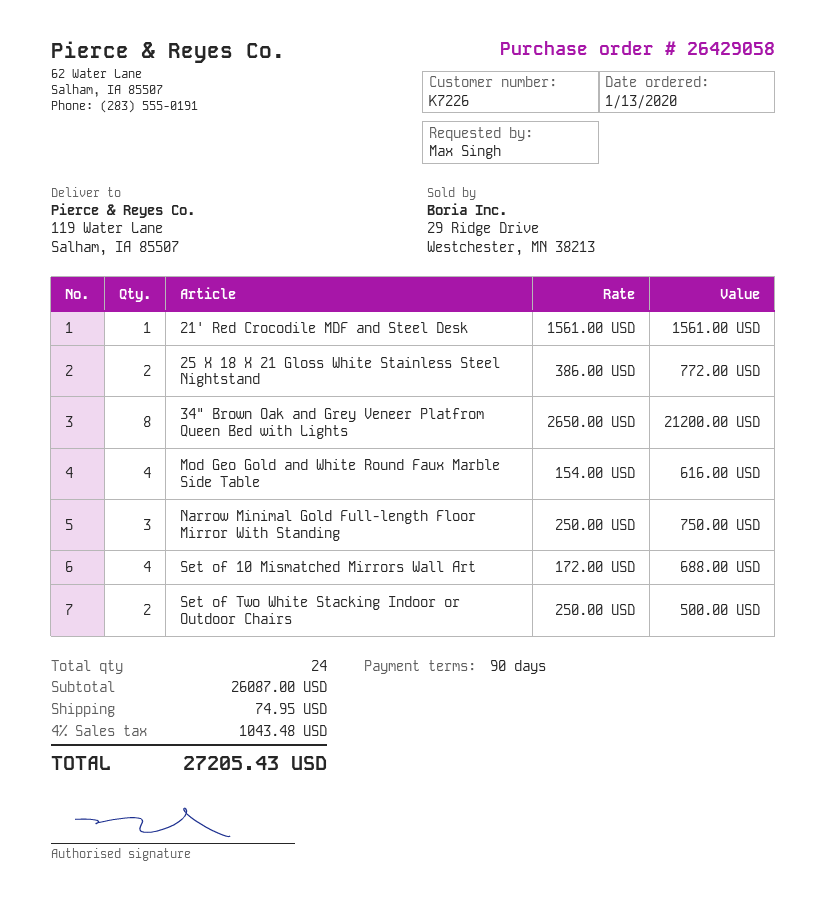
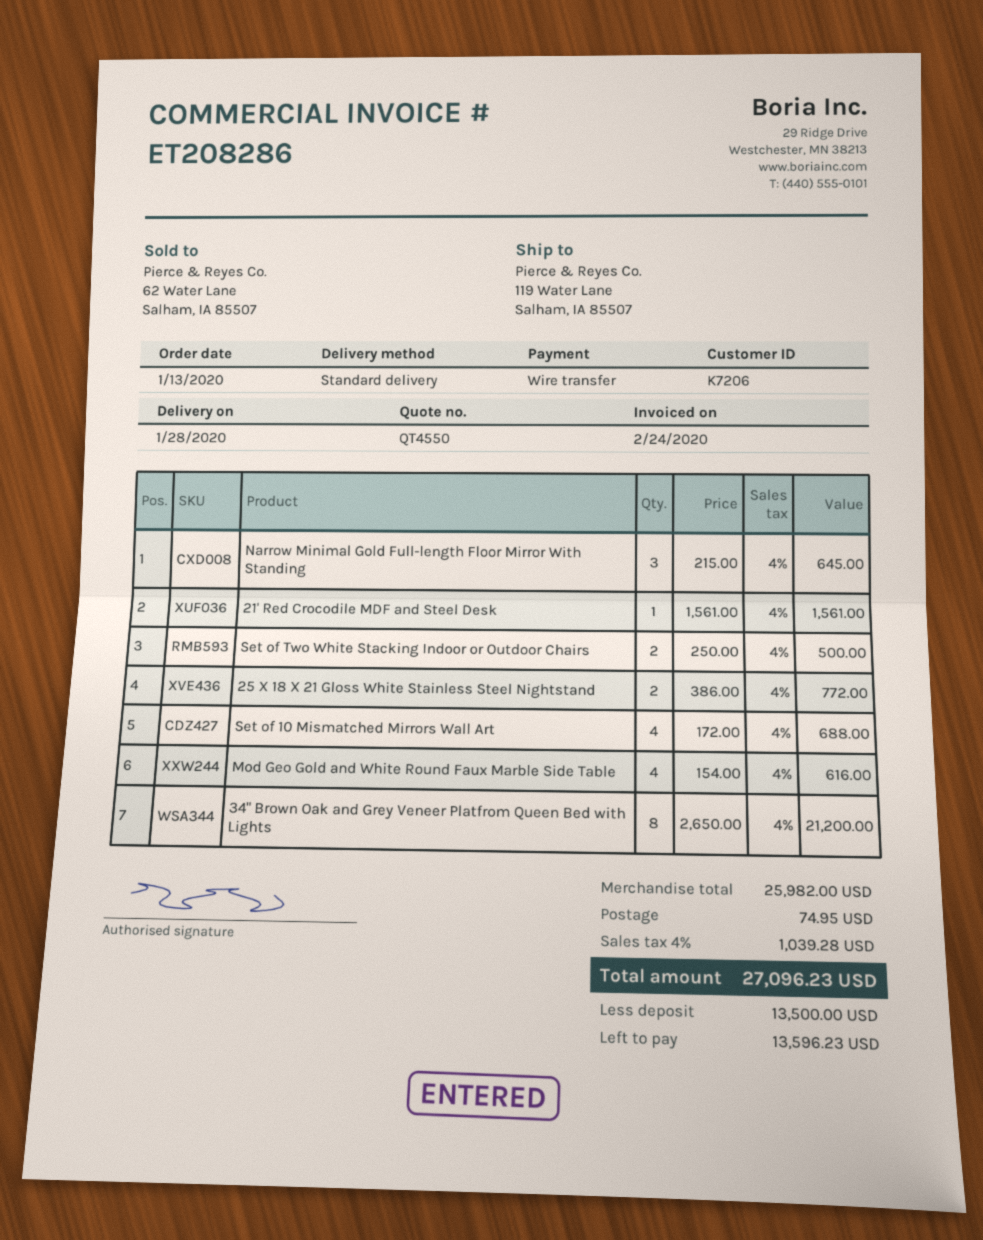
customer number: K7226 -> K7206
Narrow Minimal Gold Full-length Floor Mirror With Standing: 3 x 250.00 = 750.00 -> 3 x 215.00 = 645.00
subtotal: 26087.00 -> 25982.00
tax: 4% = 1043.48 -> 4% = 1039.28
total: 27205.43 -> 27096.23

